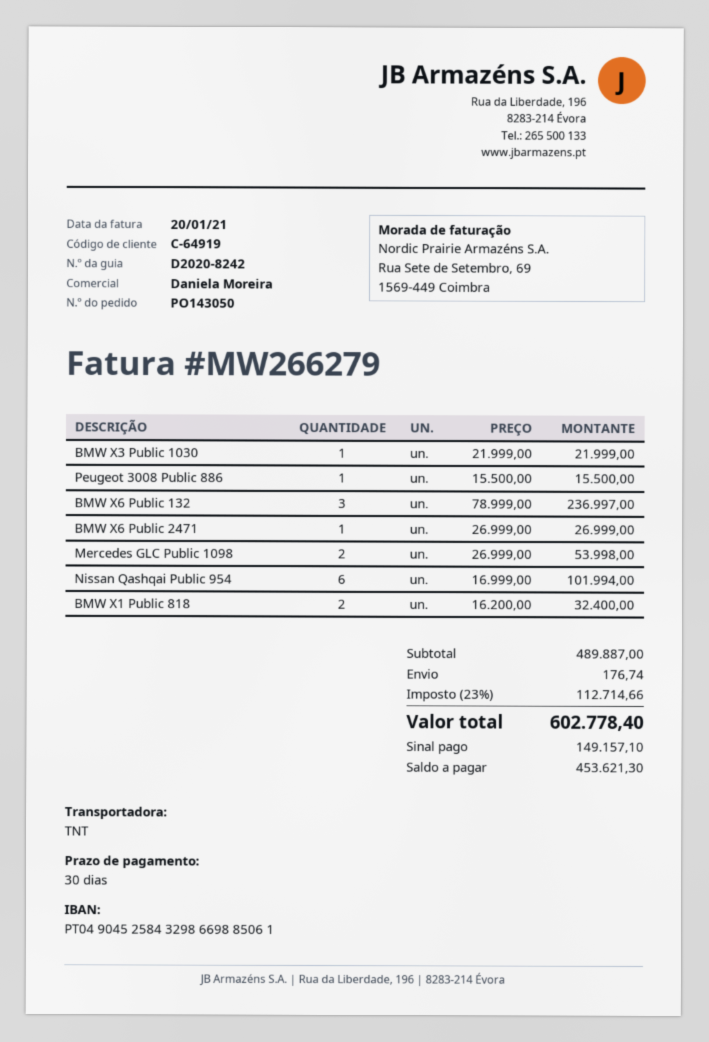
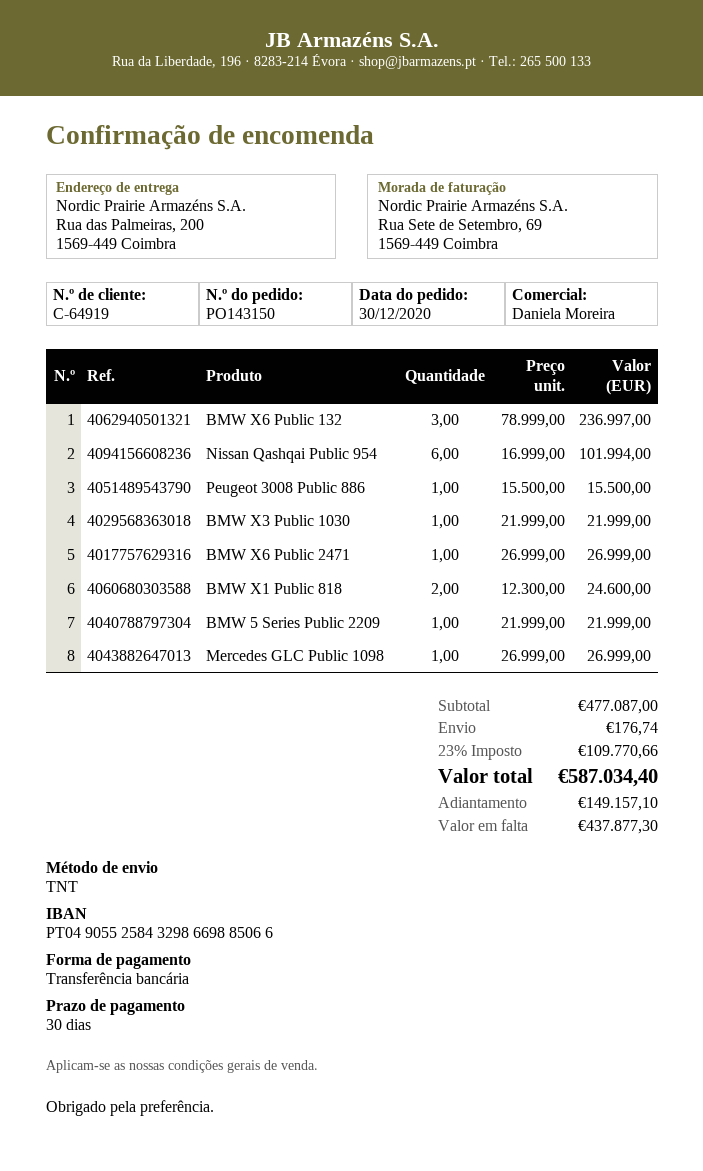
order number: PO143050 -> PO143150
bank account: PT04904525843298669885061 -> PT04905525843298669885066
Mercedes GLC Public 1098: 2 x 26999.00 = 53998.00 -> 1 x 26999.00 = 26999.00
BMW X1 Public 818: 2 x 16200.00 = 32400.00 -> 2 x 12300.00 = 24600.00
BMW 5 Series Public 2209: none -> 1 x 21999.00 = 21999.00
subtotal: 489887.00 -> 477087.00
tax: 23% = 112714.66 -> 23% = 109770.66
total: 602778.40 -> 587034.40
balance: 453621.30 -> 437877.30

